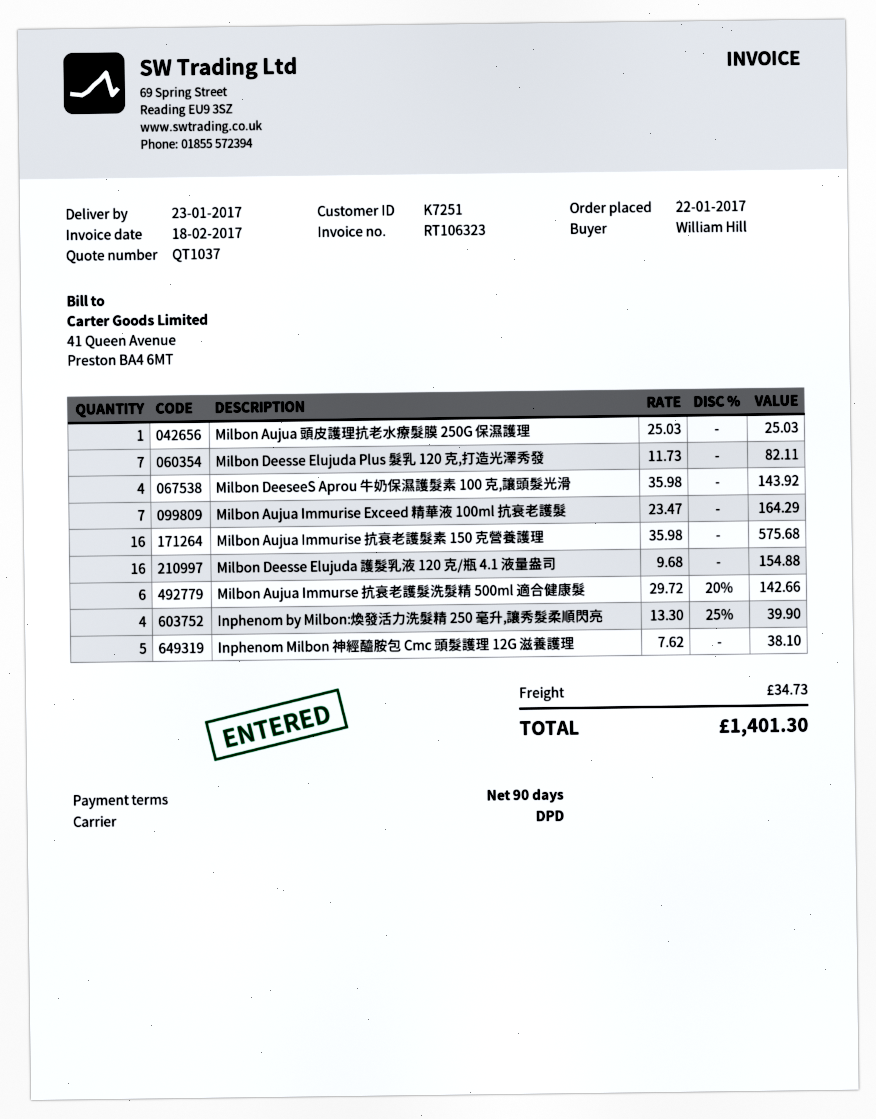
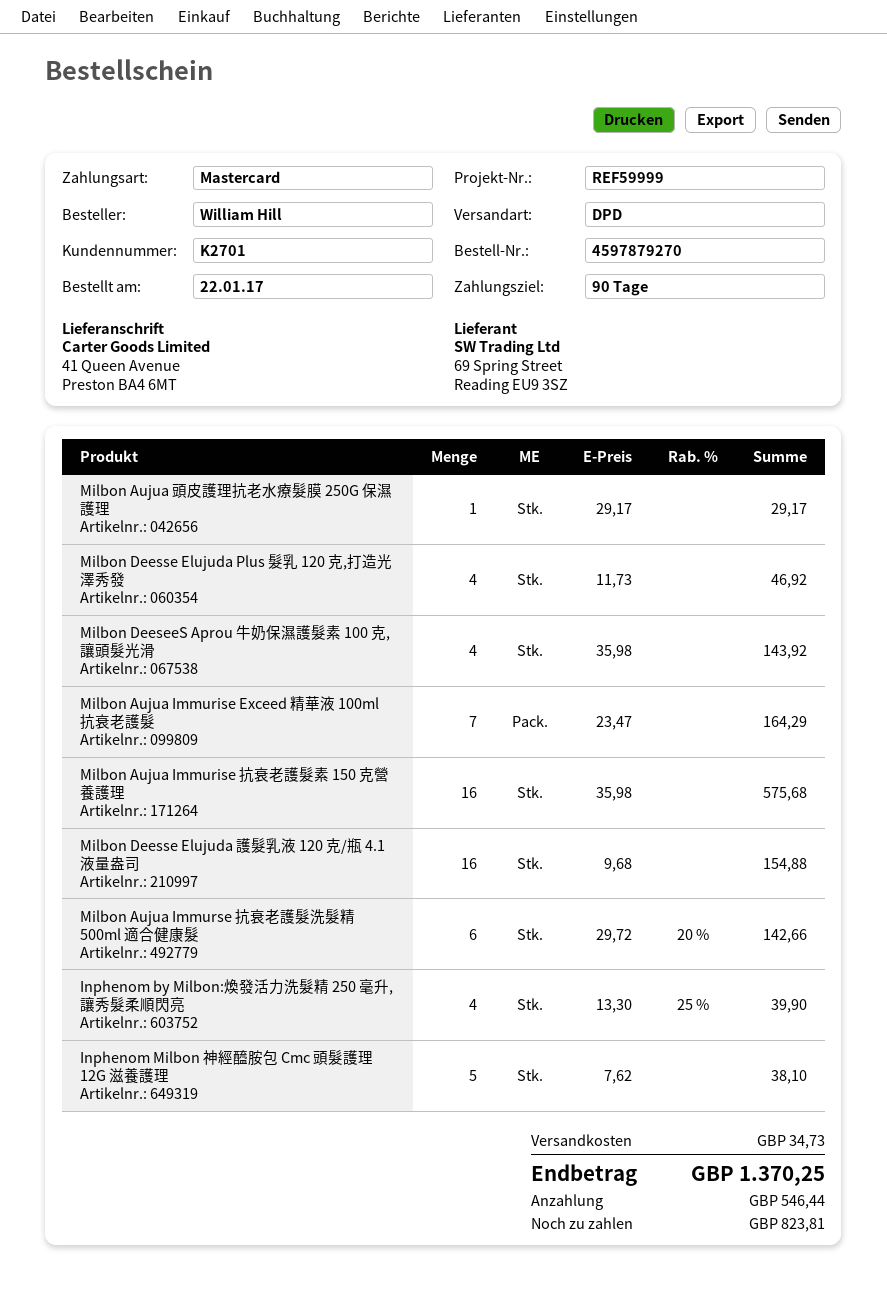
customer number: K7251 -> K2701
Milbon Aujua 頭皮護理抗老水療髮膜 250G 保濕護理: 1 x 25.03 = 25.03 -> 1 x 29.17 = 29.17
Milbon Deesse Elujuda Plus 髮乳 120 克,打造光澤秀發: 7 x 11.73 = 82.11 -> 4 x 11.73 = 46.92
total: 1401.30 -> 1370.25

